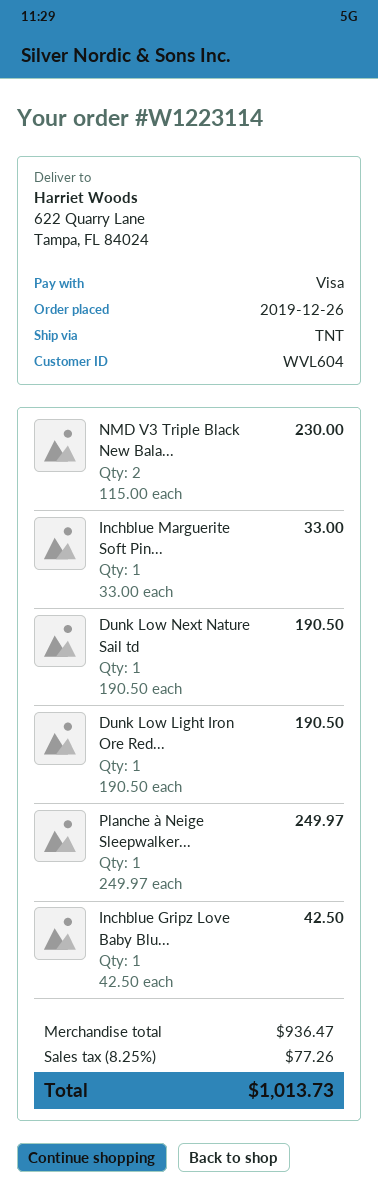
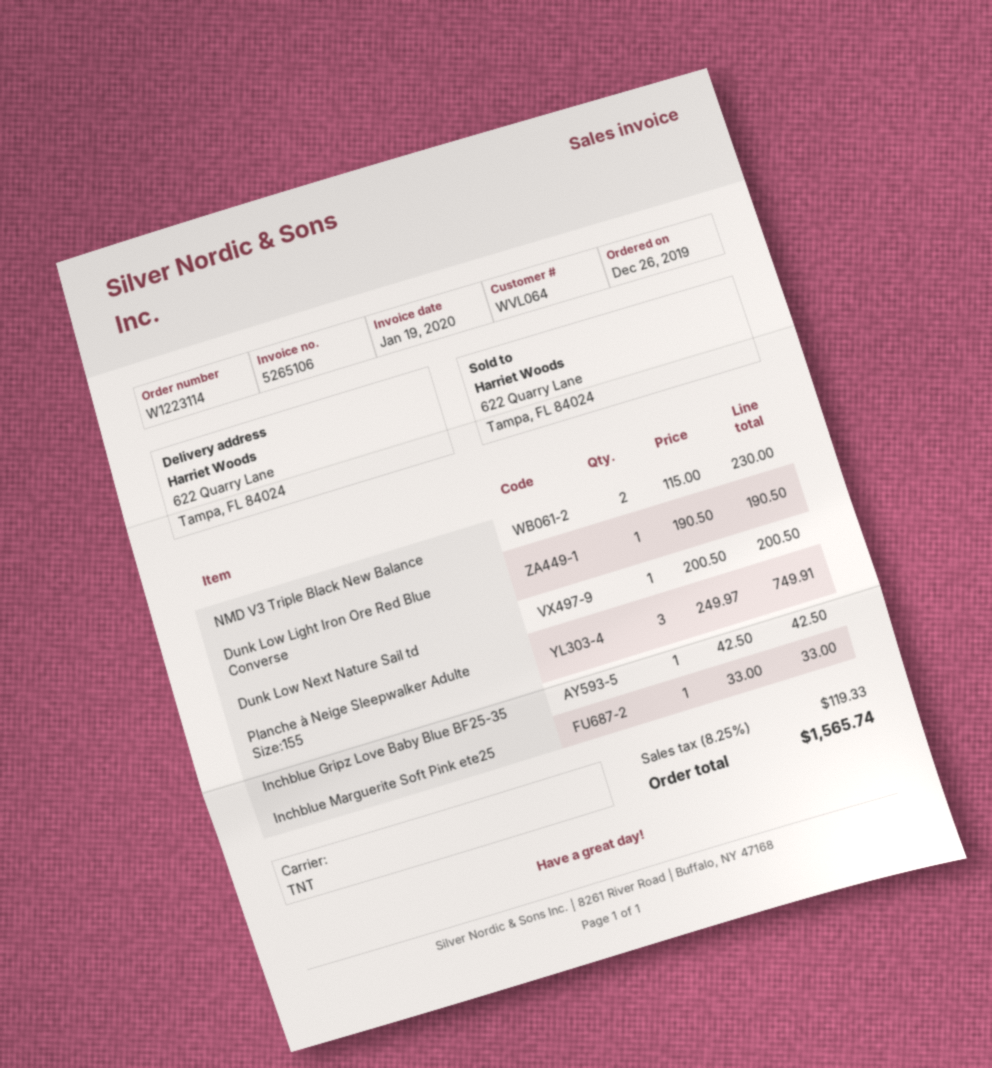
customer number: WVL604 -> WVL064
Dunk Low Next Nature Sail td: 1 x 190.50 = 190.50 -> 1 x 200.50 = 200.50
Planche à Neige Sleepwalker...: 1 x 249.97 = 249.97 -> 3 x 249.97 = 749.91
tax: 8.25% = 77.26 -> 8.25% = 119.33
total: 1013.73 -> 1565.74

